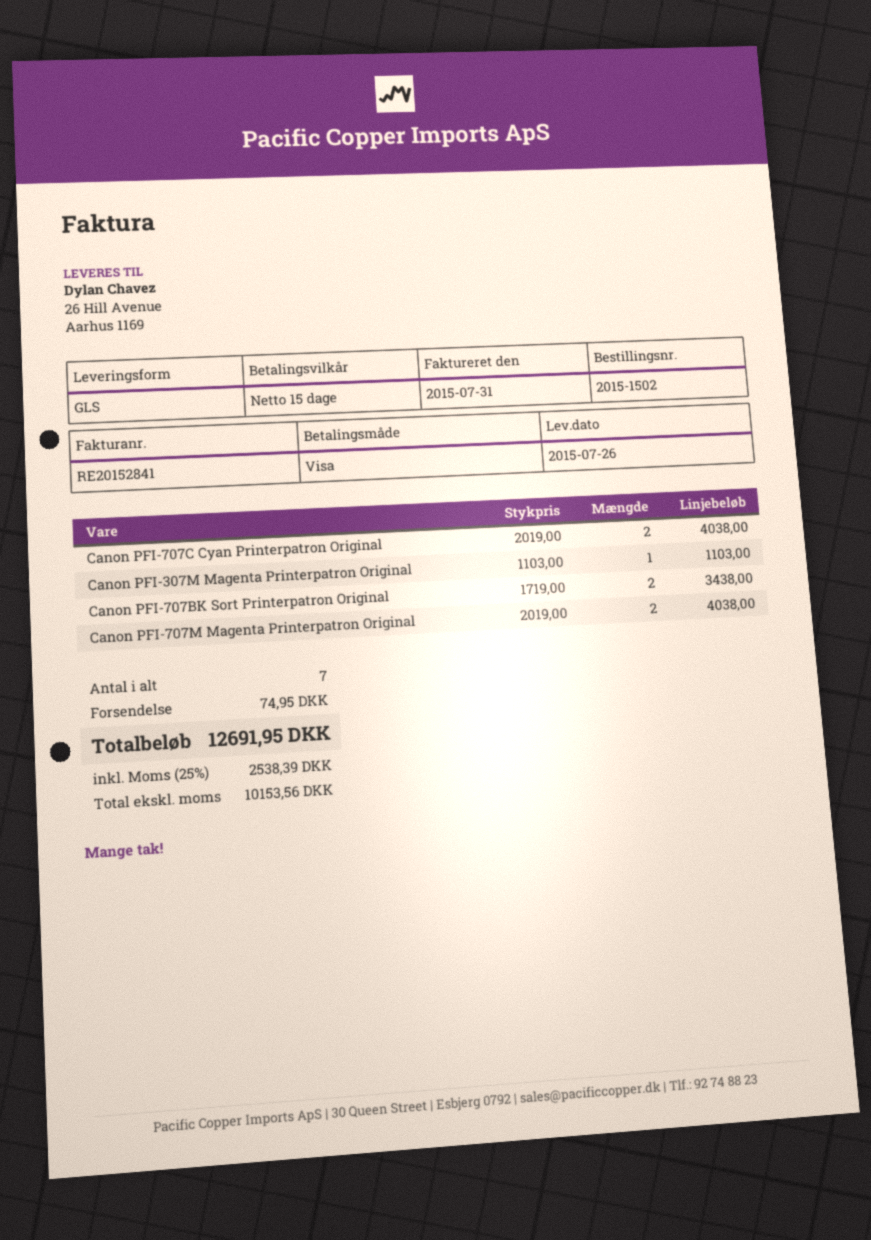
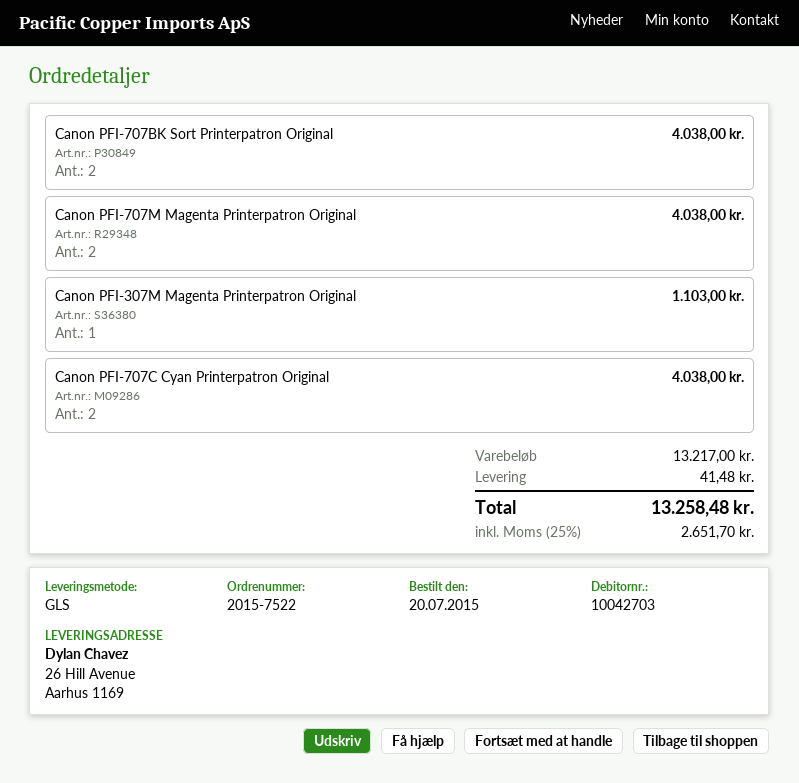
order number: 2015-1502 -> 2015-7522
Canon PFI-707BK Sort Printerpatron Original: 2 for 3438.00 -> 2 for 4038.00
shipping: 74.95 -> 41.48
tax: 25% = 2538.39 -> 25% = 2651.70
total: 12691.95 -> 13258.48

